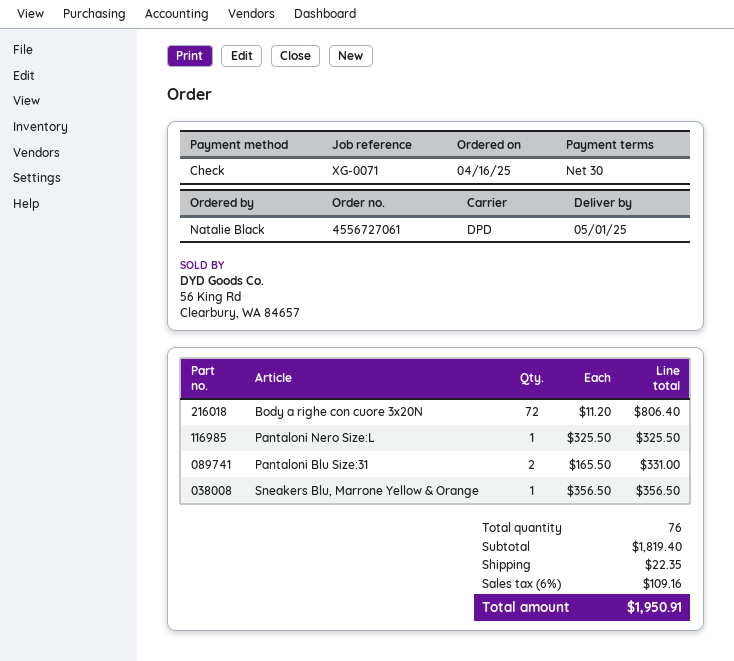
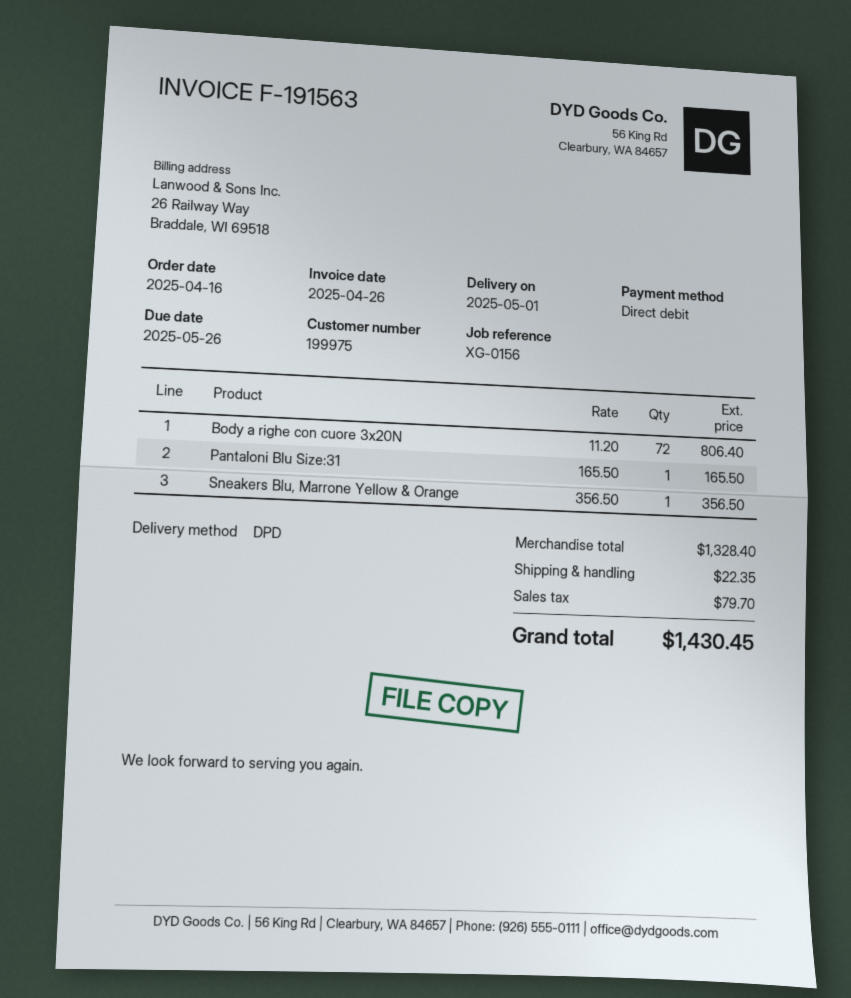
reference: XG-0071 -> XG-0156
payment method: cheque -> direct debit
Pantaloni Nero Size:L: 1 x 325.50 = 325.50 -> none
Pantaloni Blu Size:31: 2 x 165.50 = 331.00 -> 1 x 165.50 = 165.50
subtotal: 1819.40 -> 1328.40
tax: 109.16 -> 79.70
total: 1950.91 -> 1430.45

